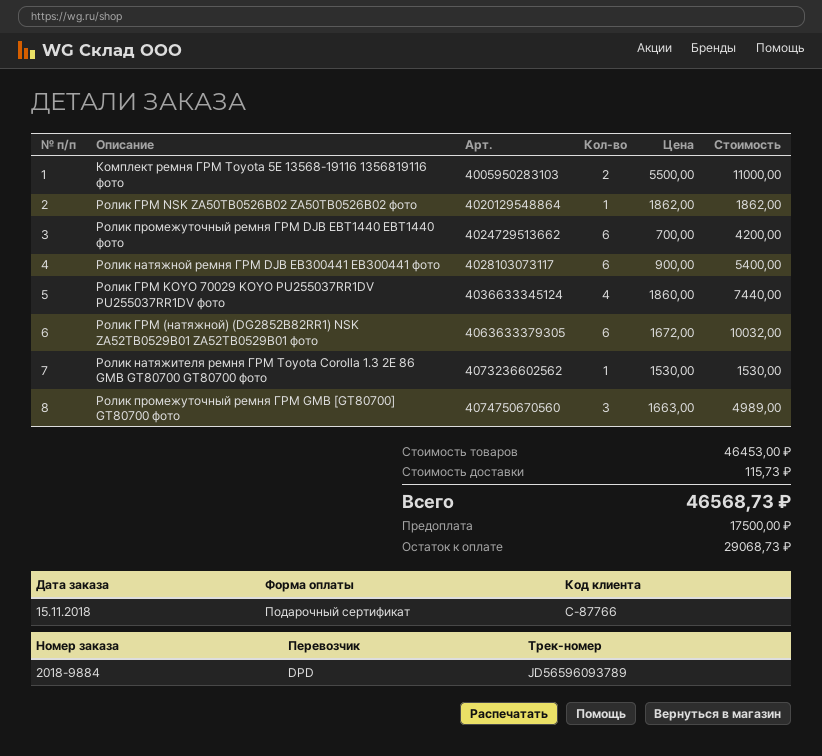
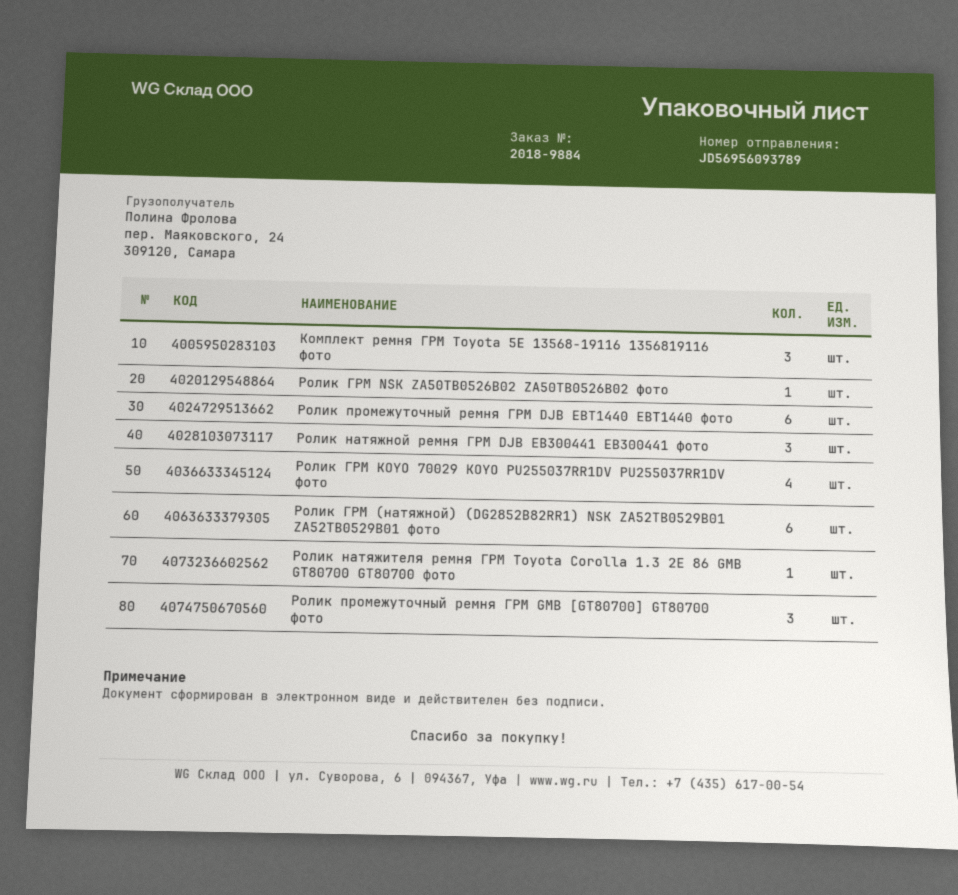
tracking number: JD56596093789 -> JD56956093789
Комплект ремня ГРМ Toyota 5E 13568-19116 1356819116 фото: 2 -> 3
Ролик натяжной ремня ГРМ DJB EB300441 EB300441 фото: 6 -> 3

